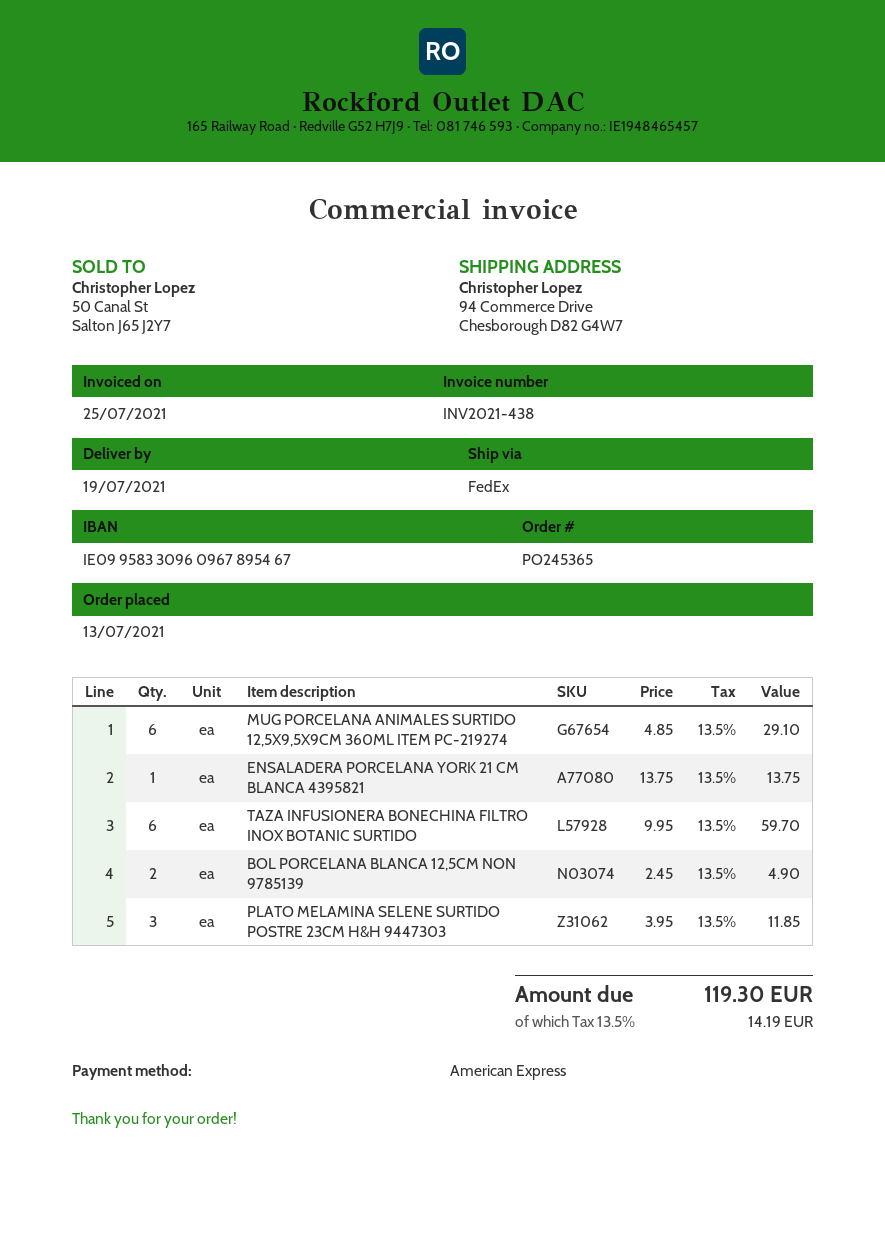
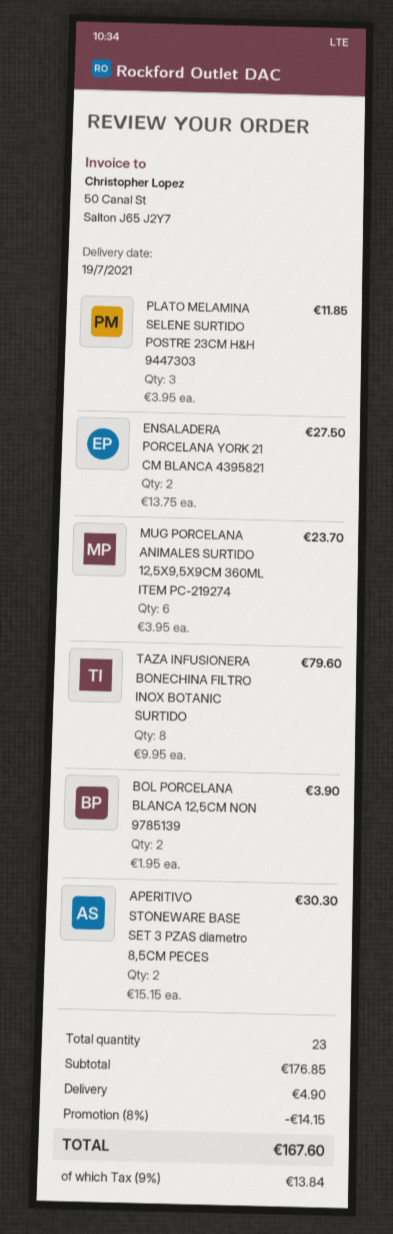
MUG PORCELANA ANIMALES SURTIDO 12,5X9,5X9CM 360ML ITEM PC-219274: 6 x 4.85 = 29.10 -> 6 x 3.95 = 23.70
ENSALADERA PORCELANA YORK 21 CM BLANCA 4395821: 1 x 13.75 = 13.75 -> 2 x 13.75 = 27.50
TAZA INFUSIONERA BONECHINA FILTRO INOX BOTANIC SURTIDO: 6 x 9.95 = 59.70 -> 8 x 9.95 = 79.60
BOL PORCELANA BLANCA 12,5CM NON 9785139: 2 x 2.45 = 4.90 -> 2 x 1.95 = 3.90
APERITIVO STONEWARE BASE SET 3 PZAS diametro 8,5CM PECES: none -> 2 x 15.15 = 30.30
discount: none -> 8% = 14.15
shipping: none -> 4.90
tax: 13.5% = 14.19 -> 9% = 13.84
total: 119.30 -> 167.60

